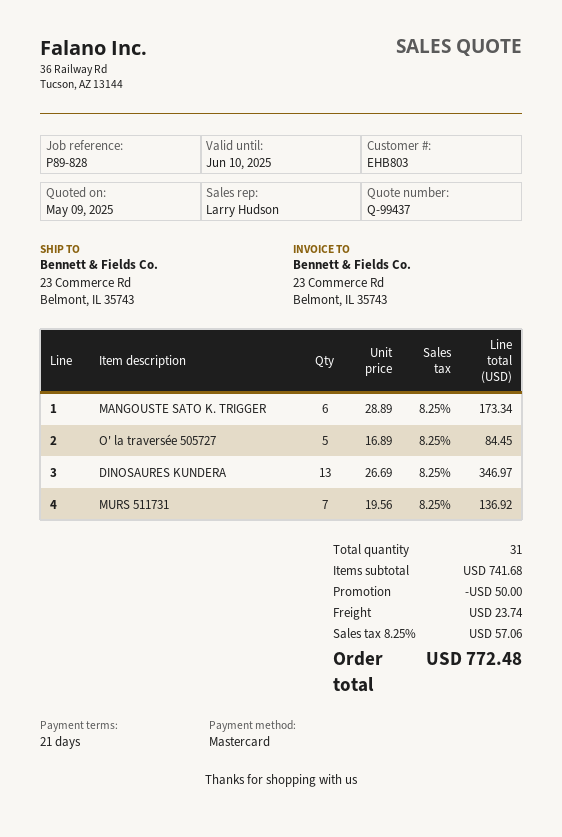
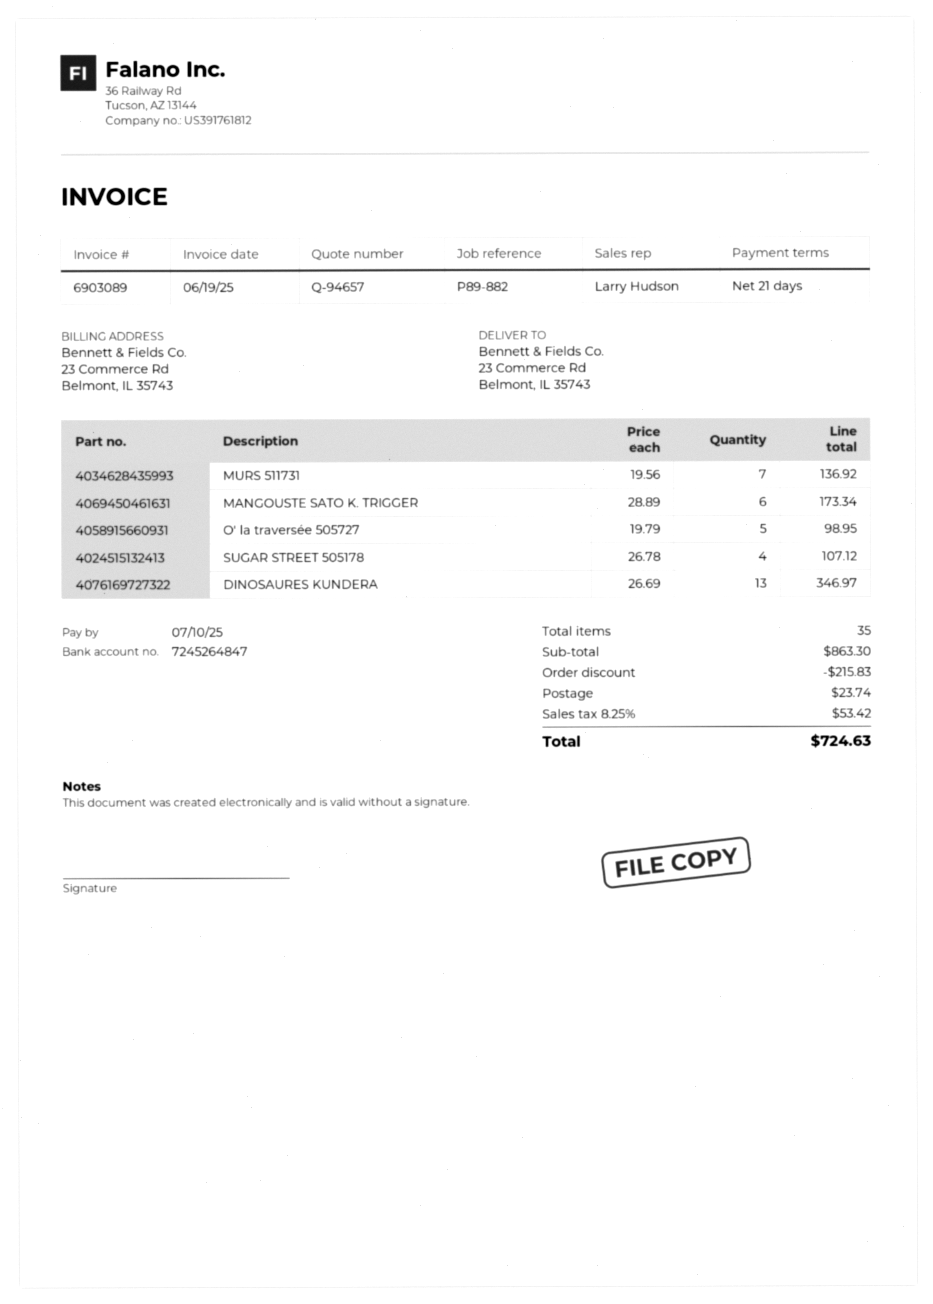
quote number: Q-99437 -> Q-94657
reference: P89-828 -> P89-882
O' la traversée 505727: 5 x 16.89 = 84.45 -> 5 x 19.79 = 98.95
SUGAR STREET 505178: none -> 4 x 26.78 = 107.12
total quantity: 31 -> 35
subtotal: 741.68 -> 863.30
discount: 50.00 -> 215.83
tax: 8.25% = 57.06 -> 8.25% = 53.42
total: 772.48 -> 724.63

